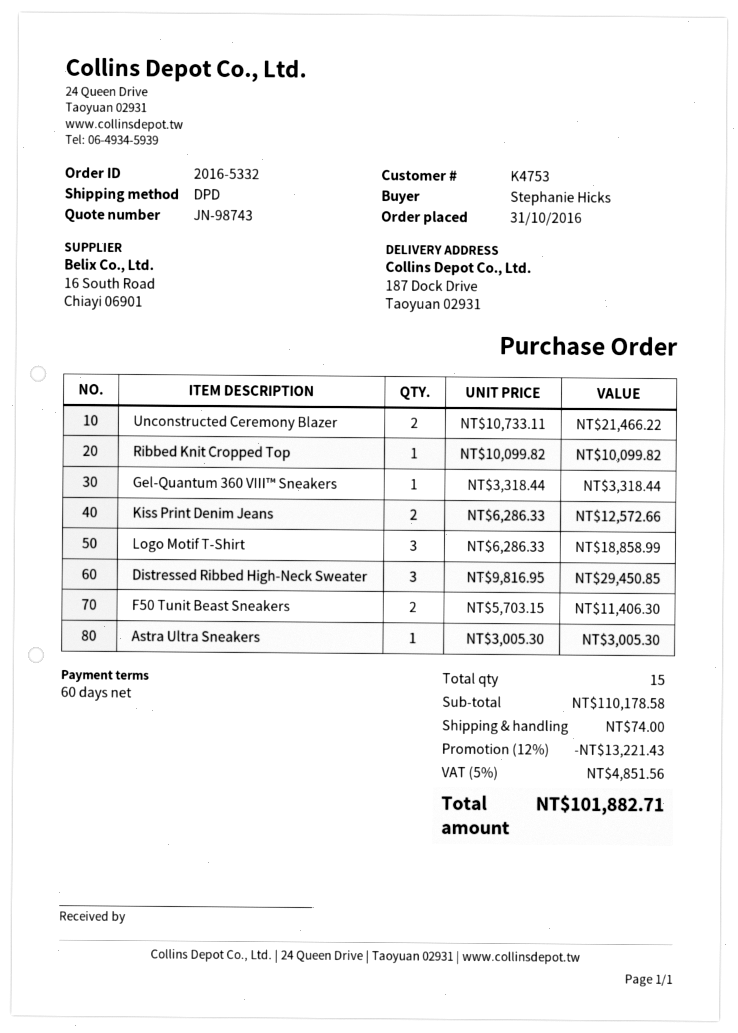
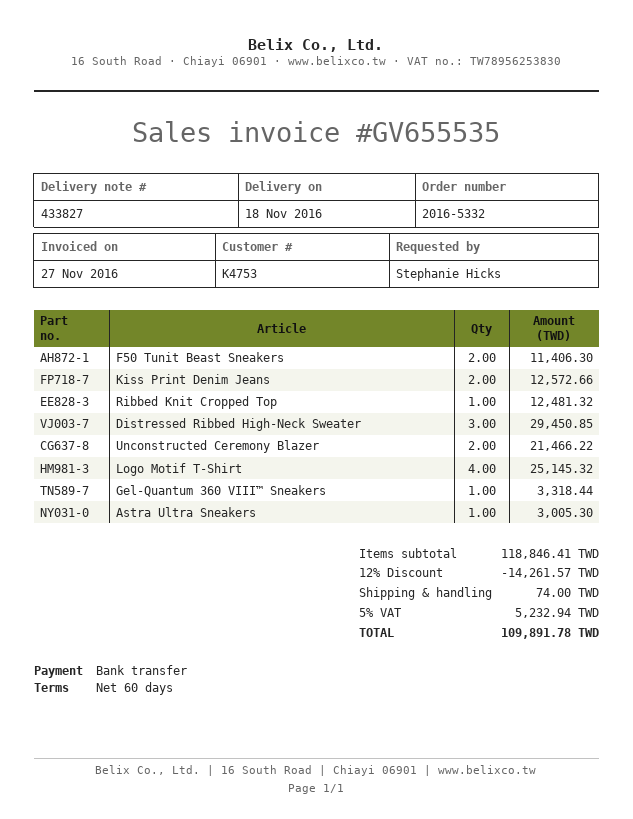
Ribbed Knit Cropped Top: 1 for 10099.82 -> 1 for 12481.32
Logo Motif T-Shirt: 3 for 18858.99 -> 4 for 25145.32
subtotal: 110178.58 -> 118846.41
discount: 12% = 13221.43 -> 12% = 14261.57
tax: 5% = 4851.56 -> 5% = 5232.94
total: 101882.71 -> 109891.78

